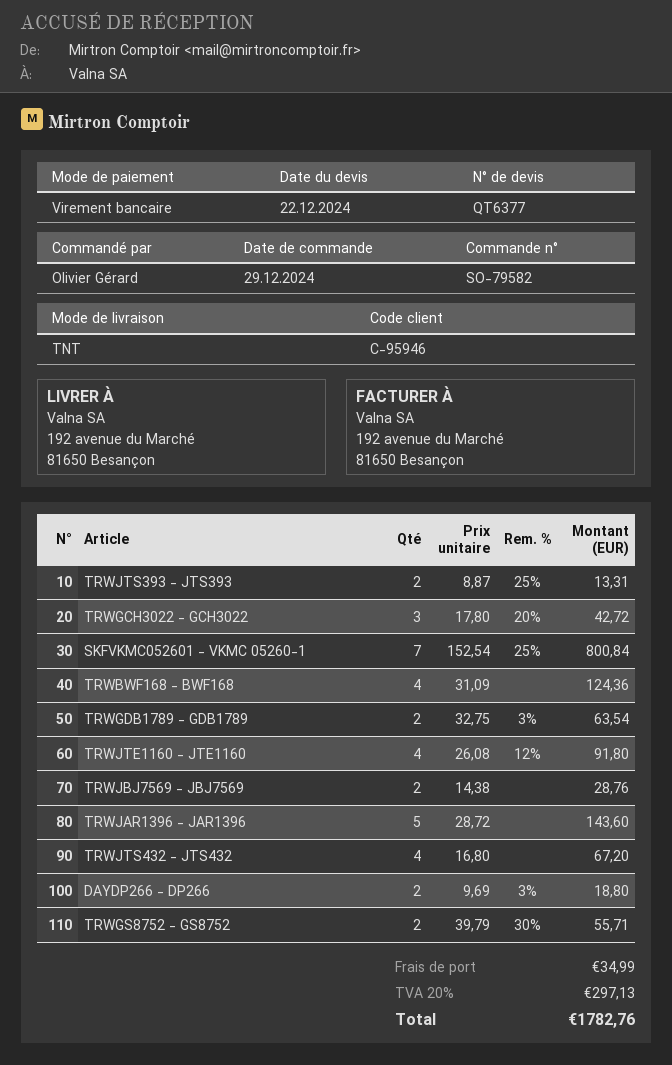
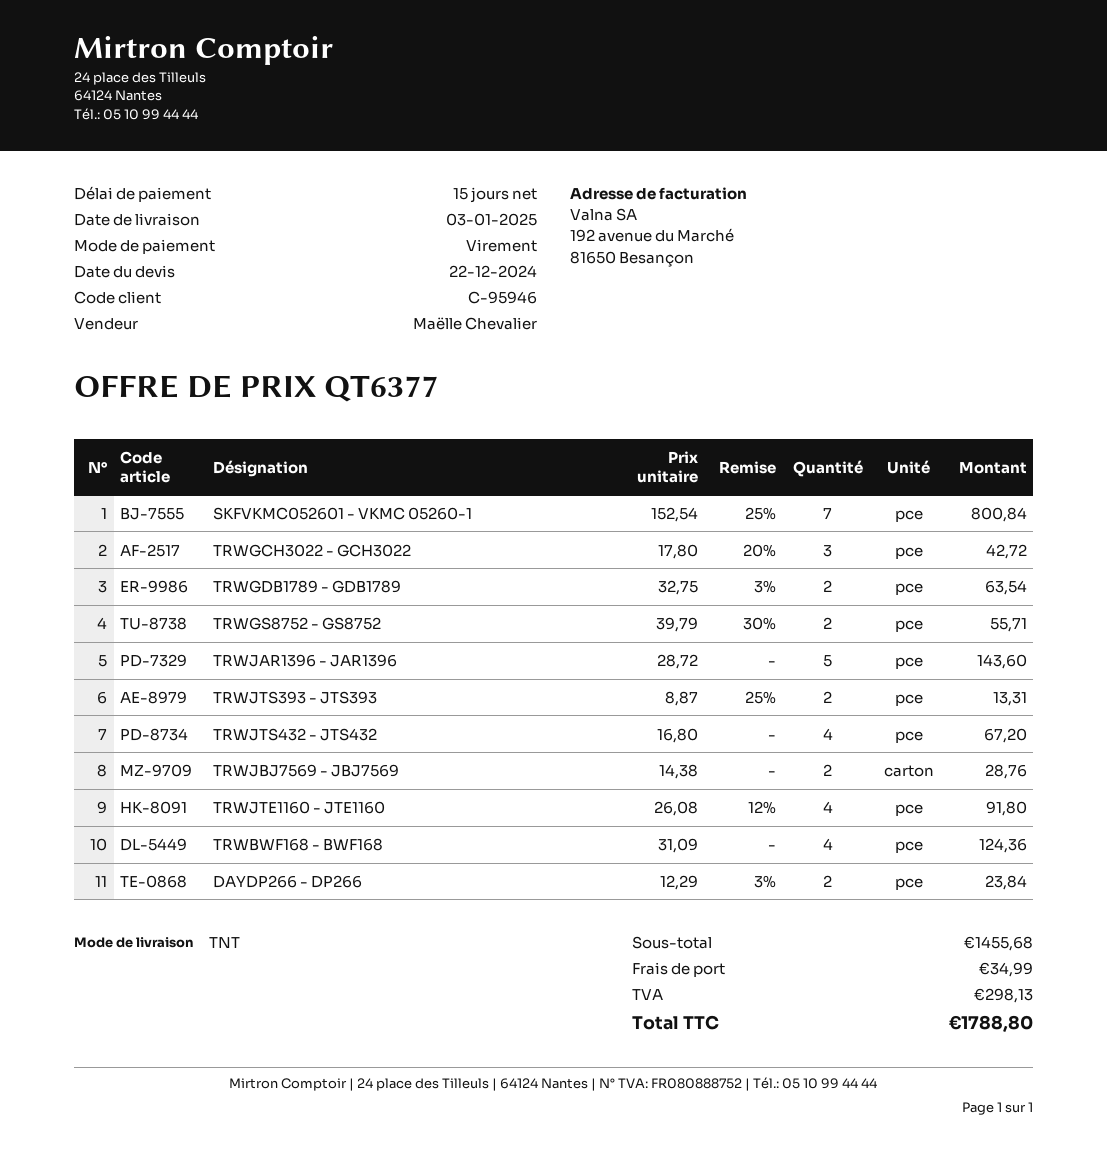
DAYDP266 - DP266: 2 x 9.69 - 3% = 18.80 -> 2 x 12.29 - 3% = 23.84
tax: 297.13 -> 298.13
total: 1782.76 -> 1788.80

